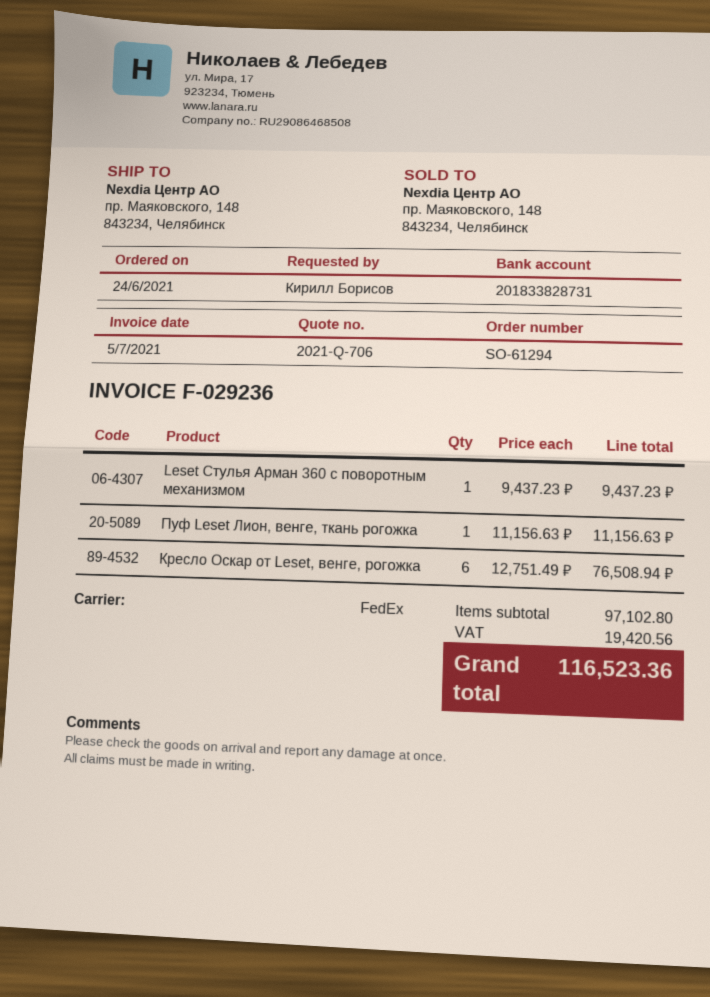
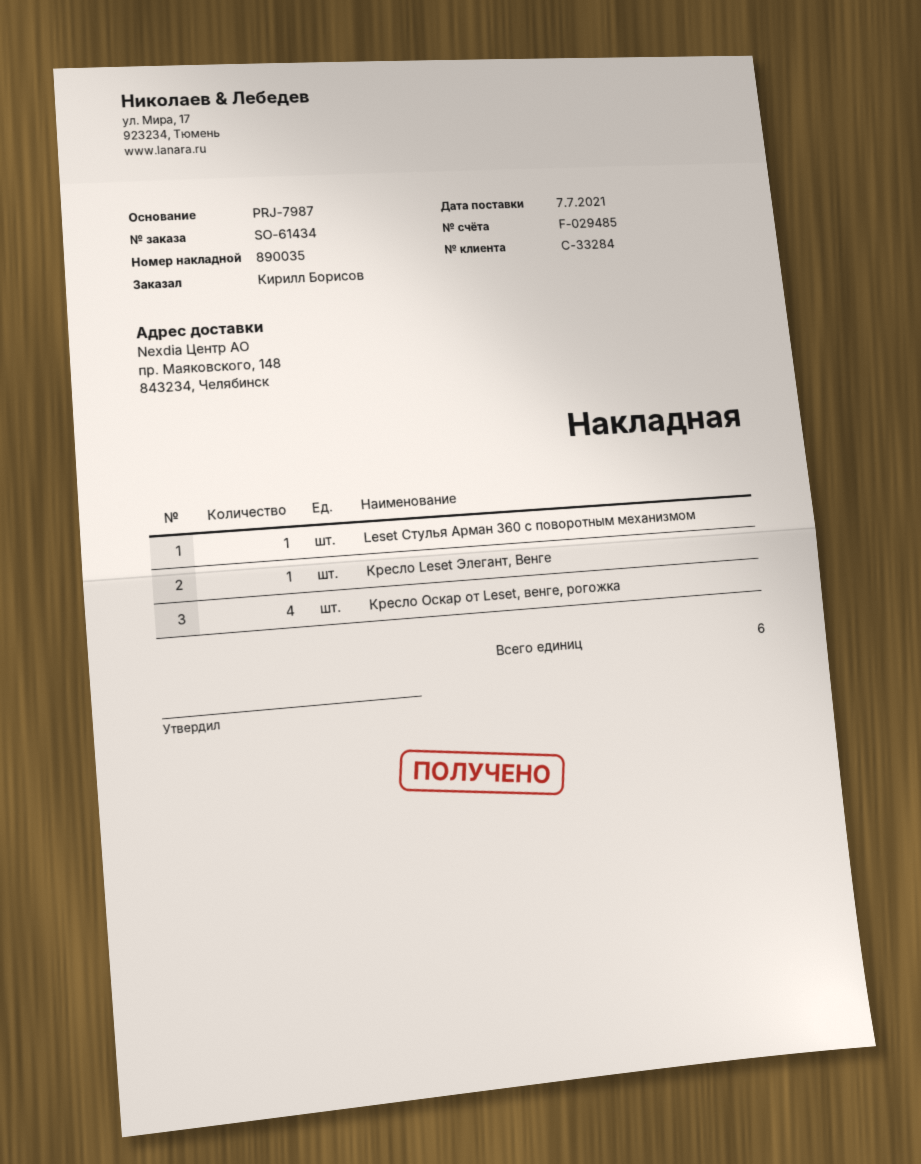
order number: SO-61294 -> SO-61434
invoice number: F-029236 -> F-029485
Пуф Leset Лион, венге, ткань рогожка: 1 -> none
Кресло Оскар от Leset, венге, рогожка: 6 -> 4
Кресло Leset Элегант, Венге: none -> 1

